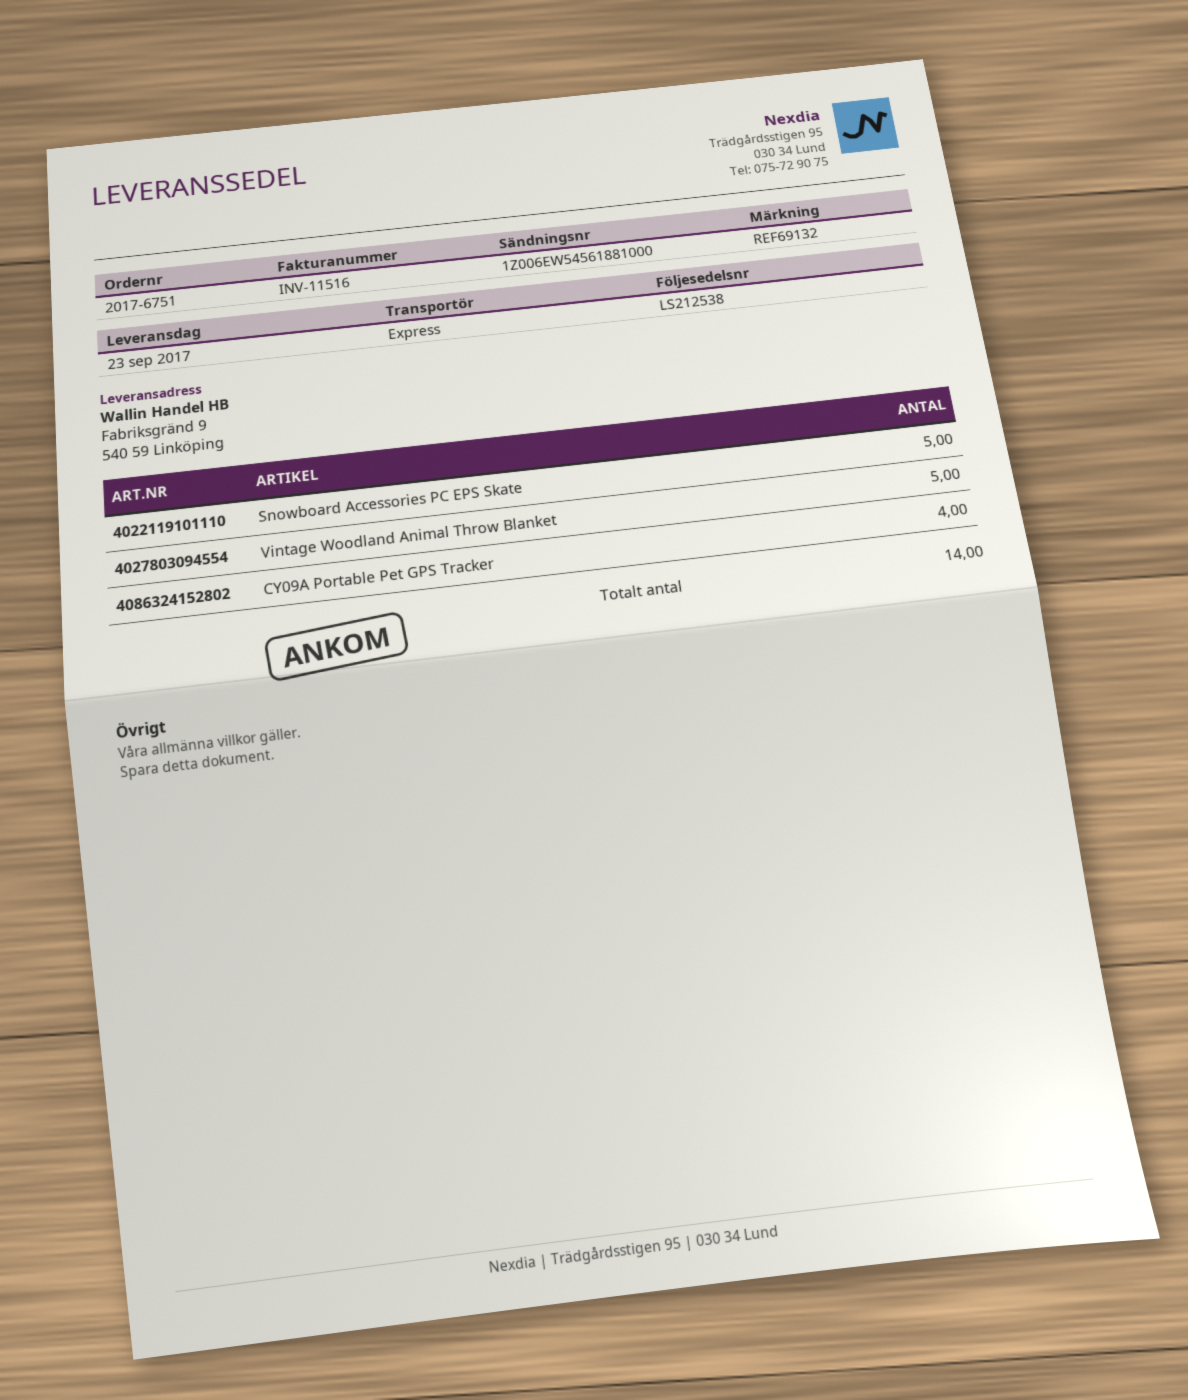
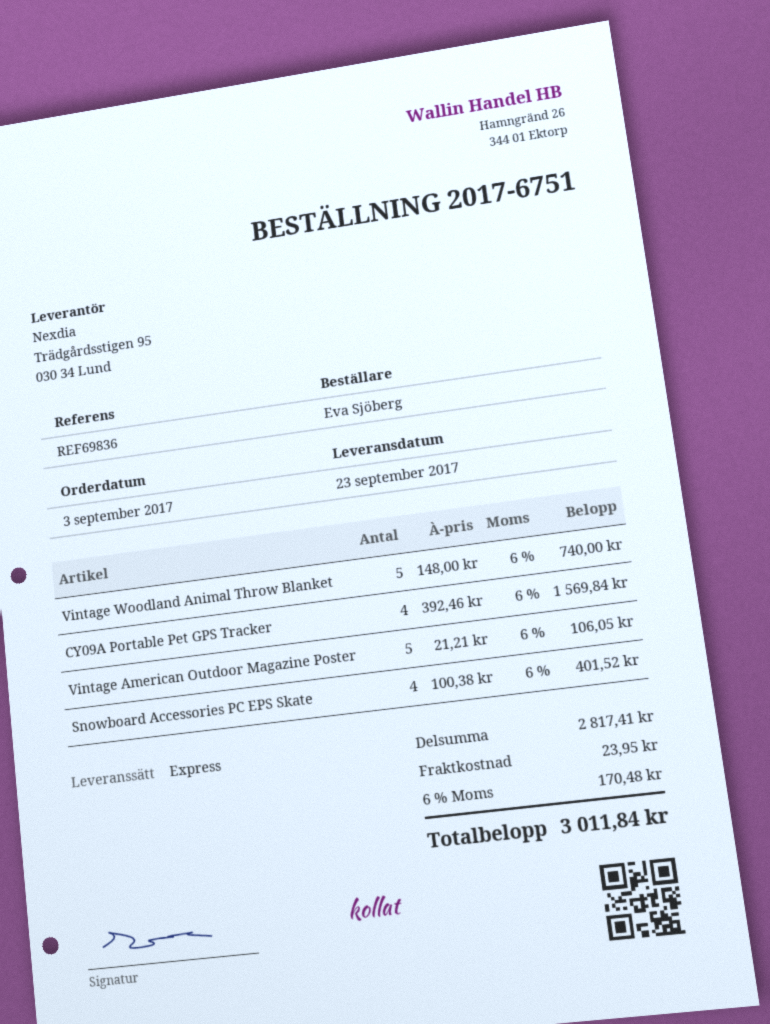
reference: REF69132 -> REF69836
Snowboard Accessories PC EPS Skate: 5 -> 4
Vintage American Outdoor Magazine Poster: none -> 5

